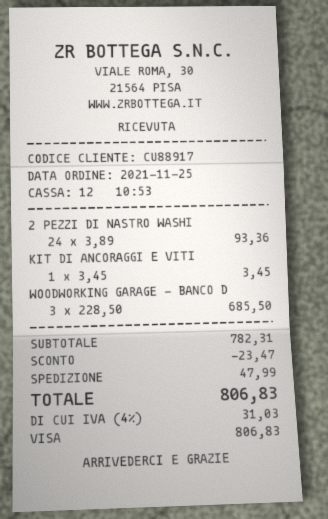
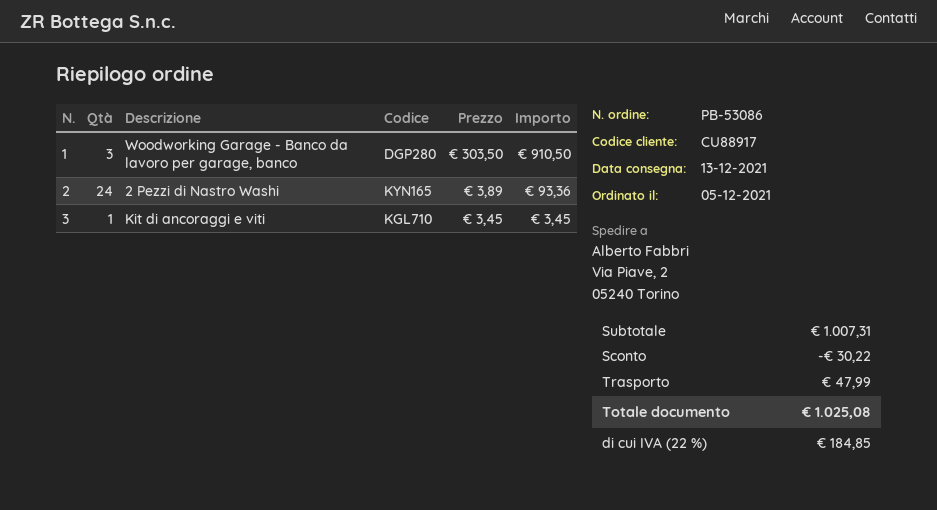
order date: 2021-11-25 -> 2021-12-05
WOODWORKING GARAGE - BANCO D: 3 x 228.50 = 685.50 -> 3 x 303.50 = 910.50
subtotal: 782.31 -> 1007.31
discount: 23.47 -> 30.22
tax: 4% = 31.03 -> 22% = 184.85
total: 806.83 -> 1025.08

